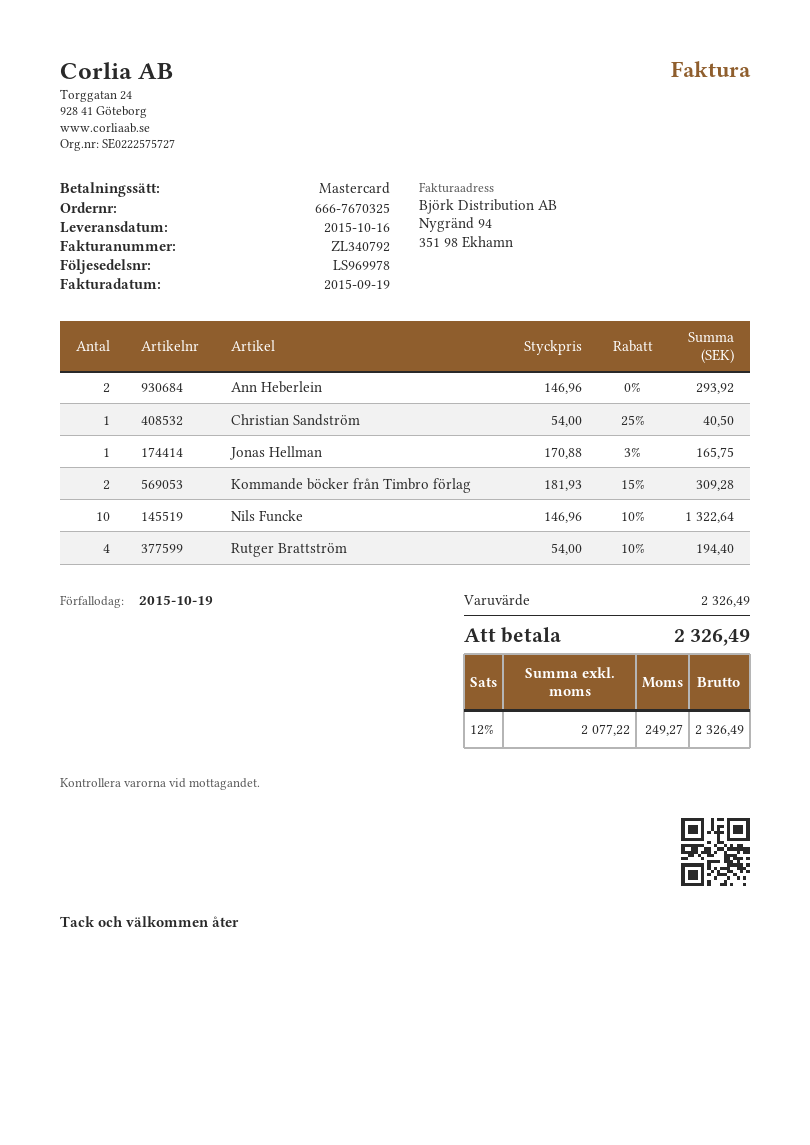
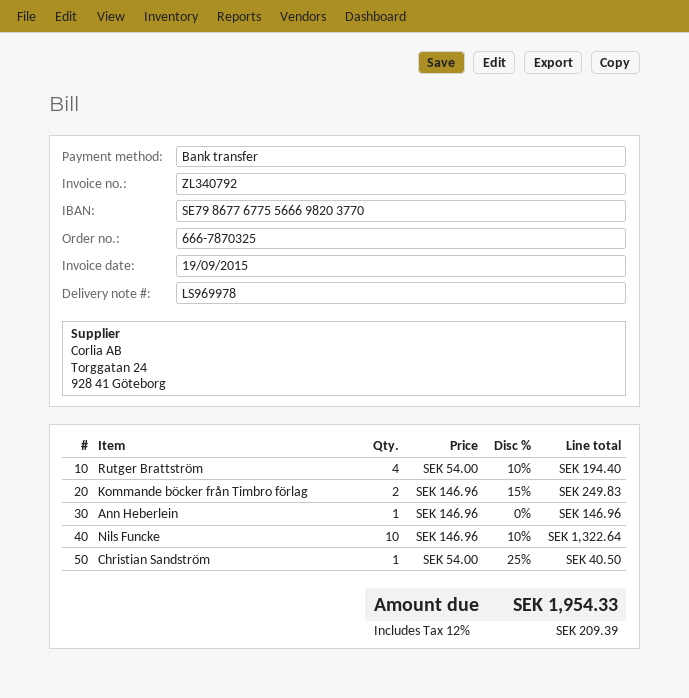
order number: 666-7670325 -> 666-7870325
payment method: Mastercard -> bank transfer
Ann Heberlein: 2 x 146.96 = 293.92 -> 1 x 146.96 = 146.96
Jonas Hellman: 1 x 170.88 - 3% = 165.75 -> none
Kommande böcker från Timbro förlag: 2 x 181.93 - 15% = 309.28 -> 2 x 146.96 - 15% = 249.83
tax: 12% = 249.27 -> 12% = 209.39
total: 2326.49 -> 1954.33

